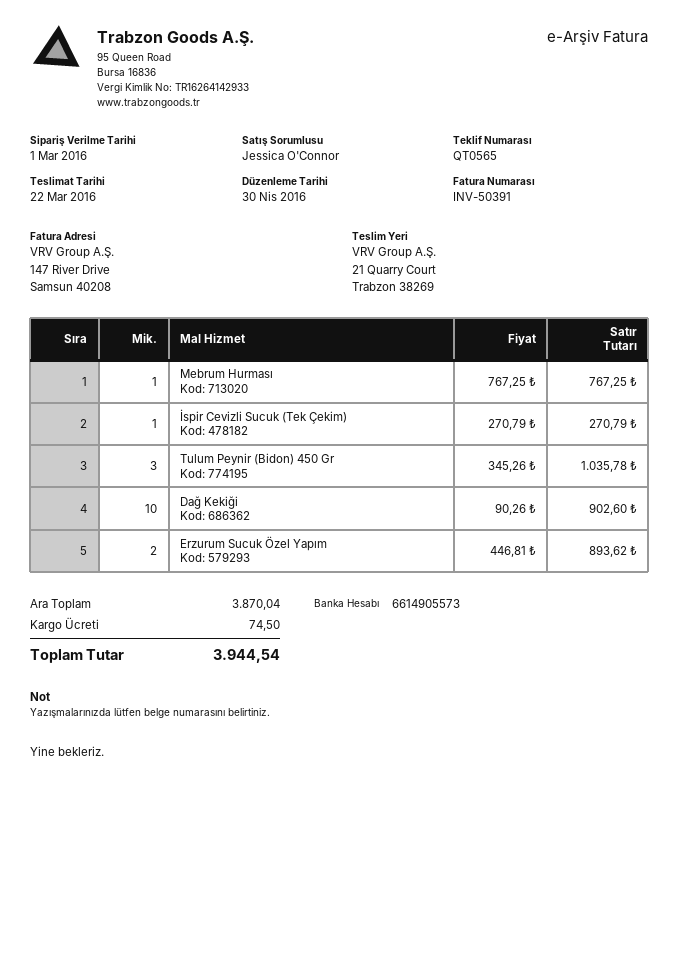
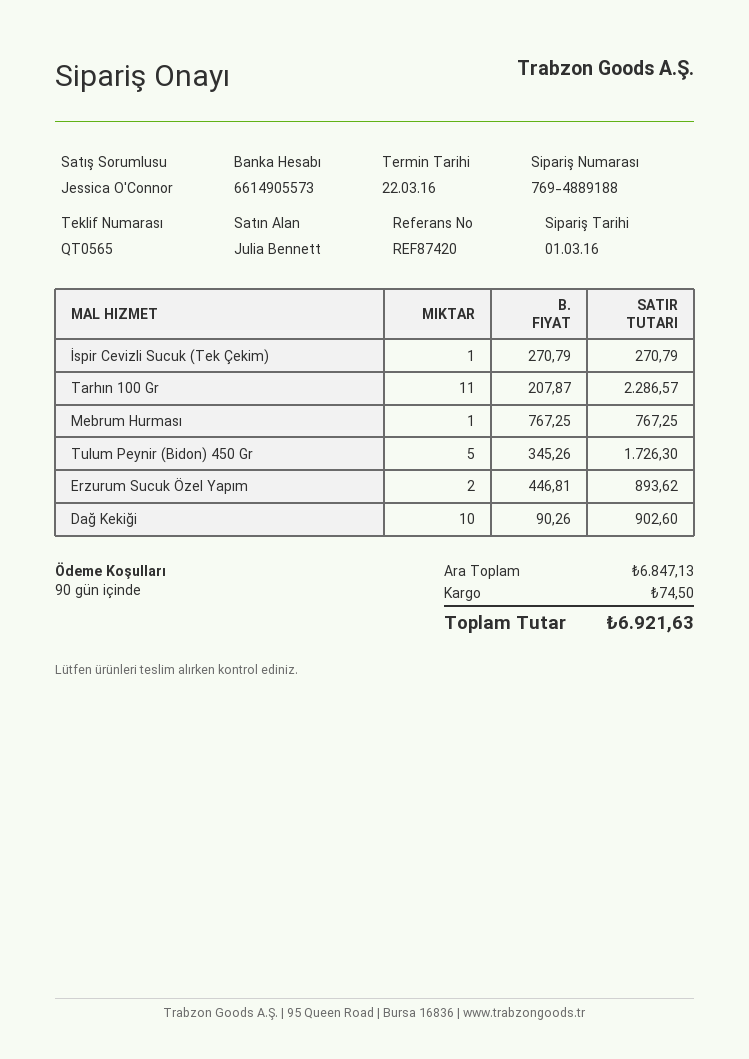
Tulum Peynir (Bidon) 450 Gr: 3 x 345.26 = 1035.78 -> 5 x 345.26 = 1726.30
Tarhın 100 Gr: none -> 11 x 207.87 = 2286.57
subtotal: 3870.04 -> 6847.13
total: 3944.54 -> 6921.63

